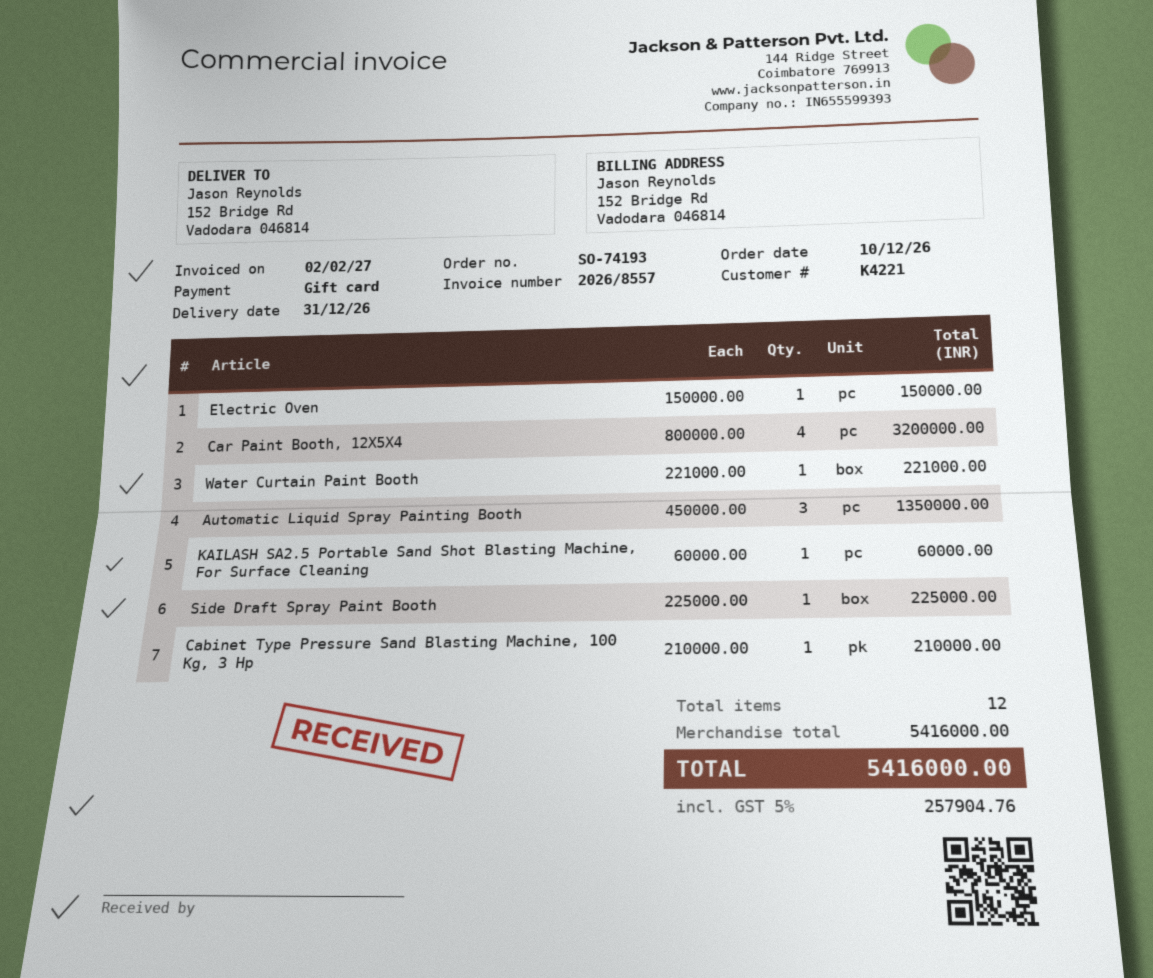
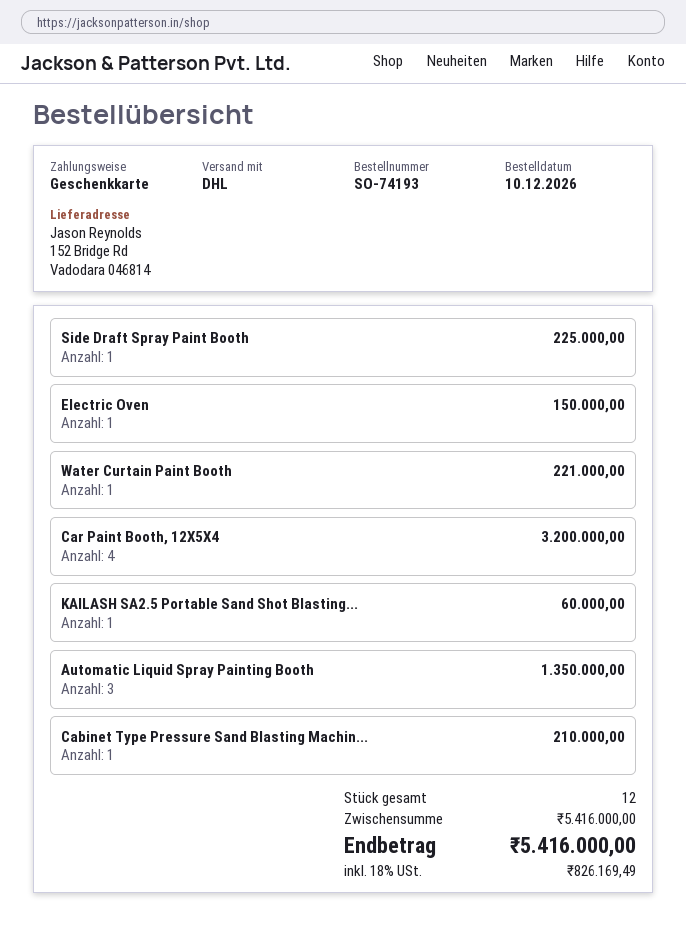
tax: 5% = 257904.76 -> 18% = 826169.49

